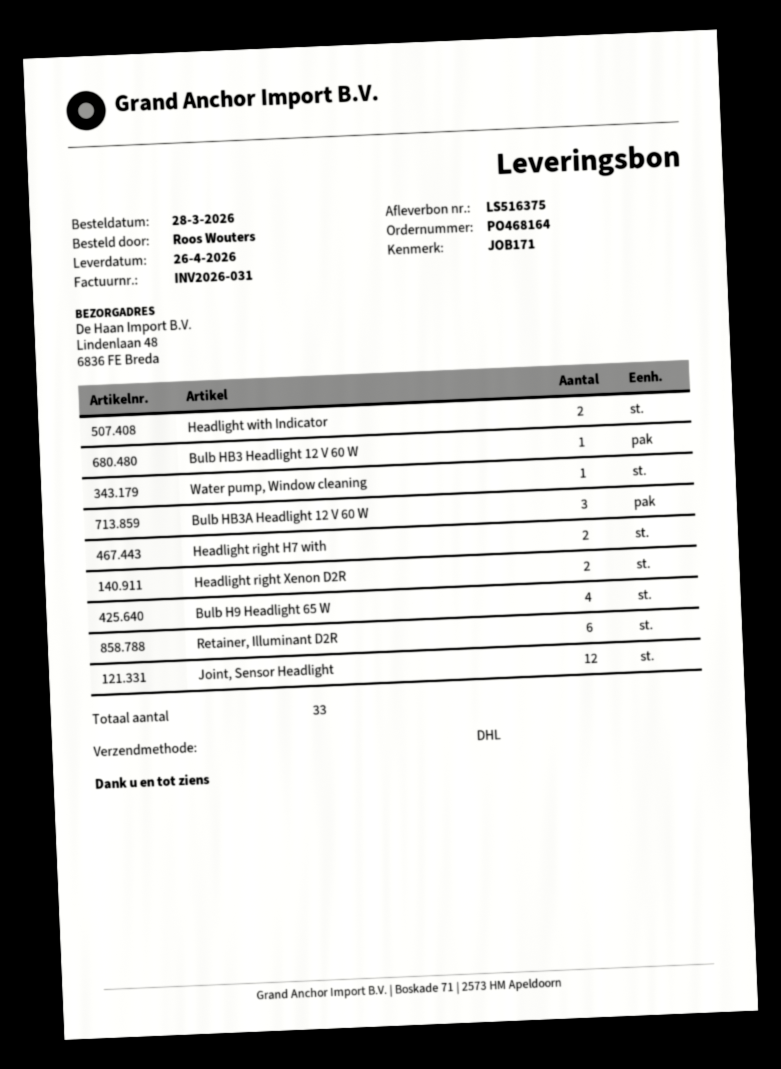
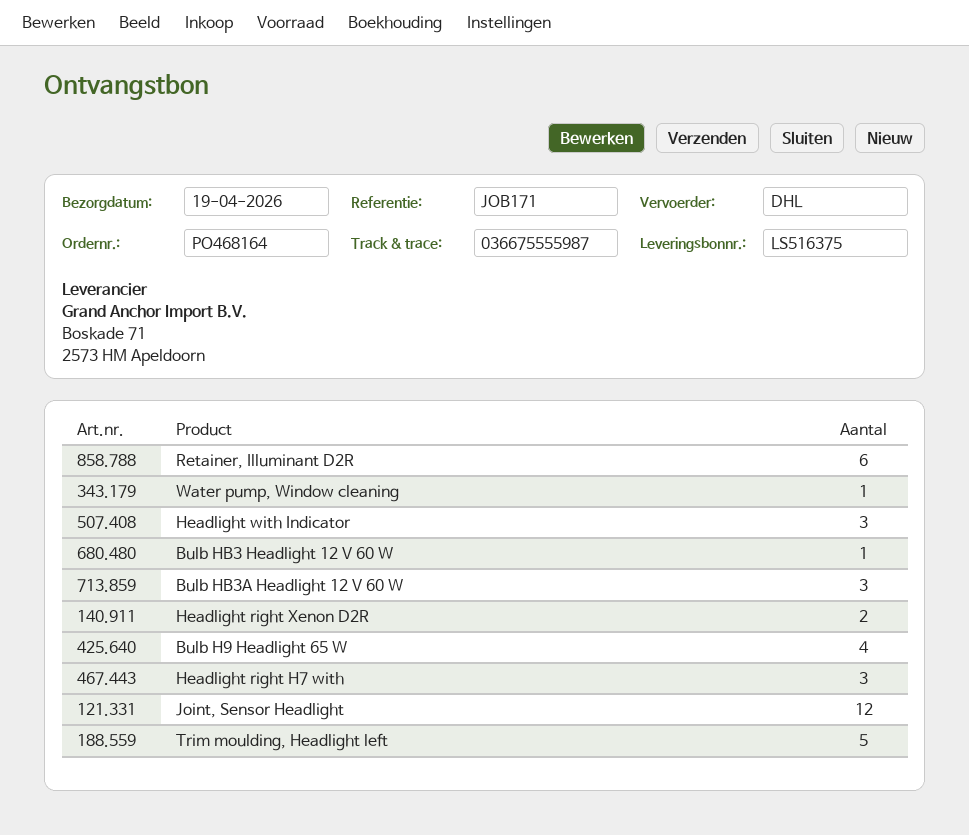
delivery date: 2026-04-26 -> 2026-04-19
Headlight with Indicator: 2 -> 3
Headlight right H7 with: 2 -> 3
Trim moulding, Headlight left: none -> 5

